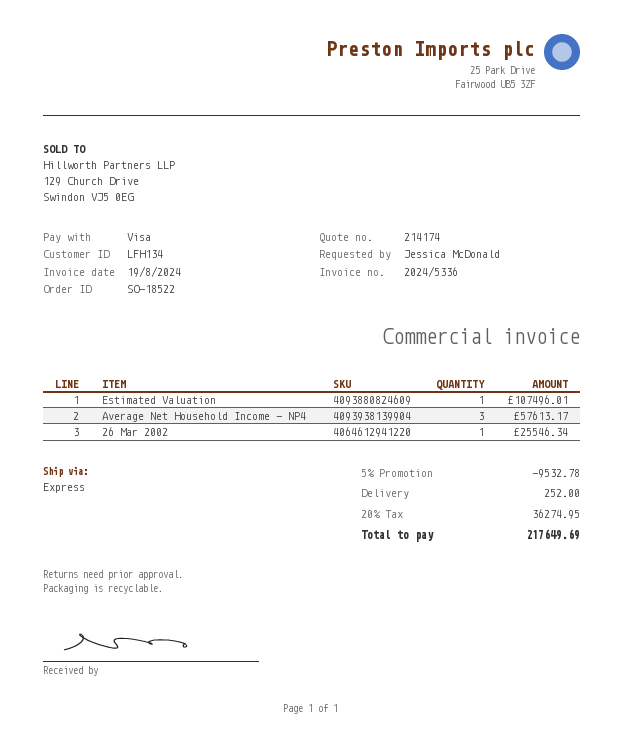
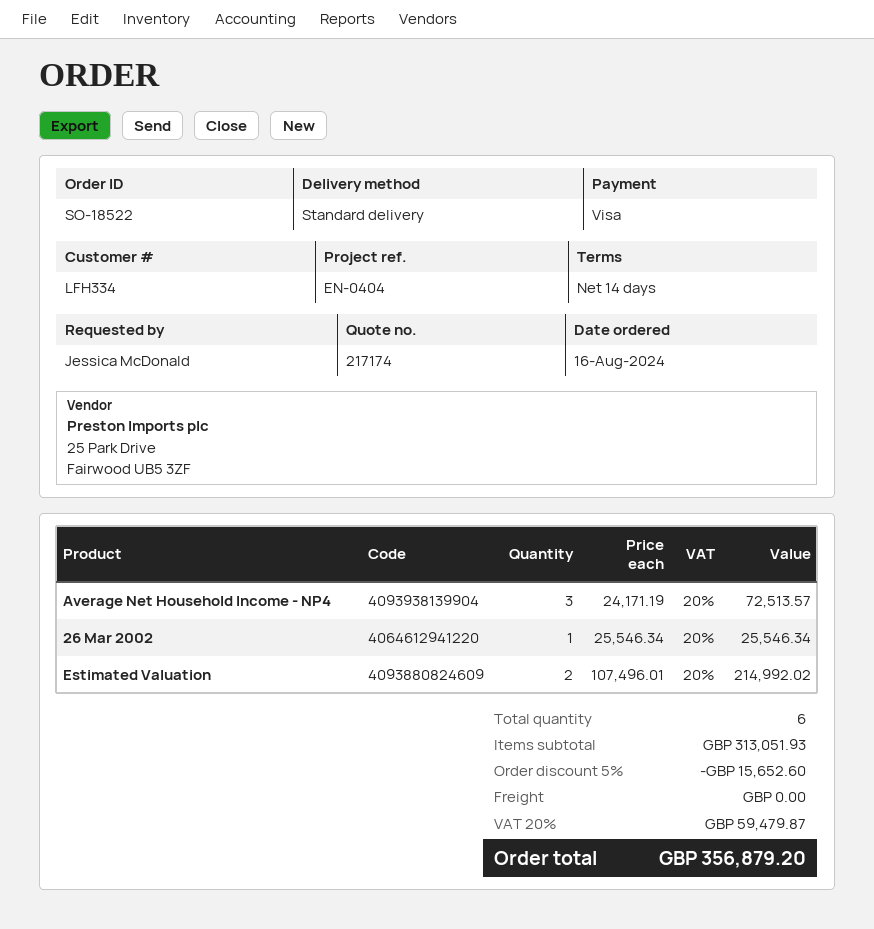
quote number: 214174 -> 217174
customer number: LFH134 -> LFH334
shipping method: express -> standard
Estimated Valuation: 1 for 107496.01 -> 2 for 214992.02
Average Net Household Income - NP4: 3 for 57613.17 -> 3 for 72513.57
discount: 5% = 9532.78 -> 5% = 15652.60
shipping: 252.00 -> 0.00
tax: 20% = 36274.95 -> 20% = 59479.87
total: 217649.69 -> 356879.20

